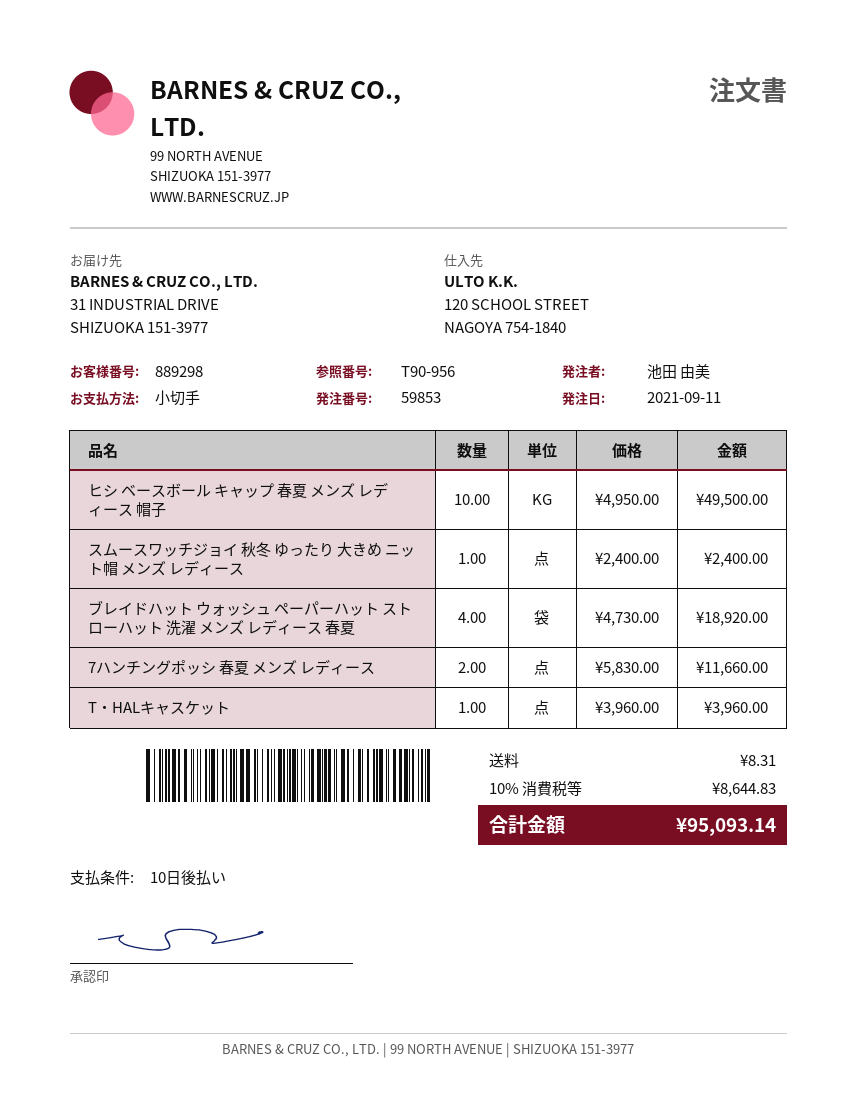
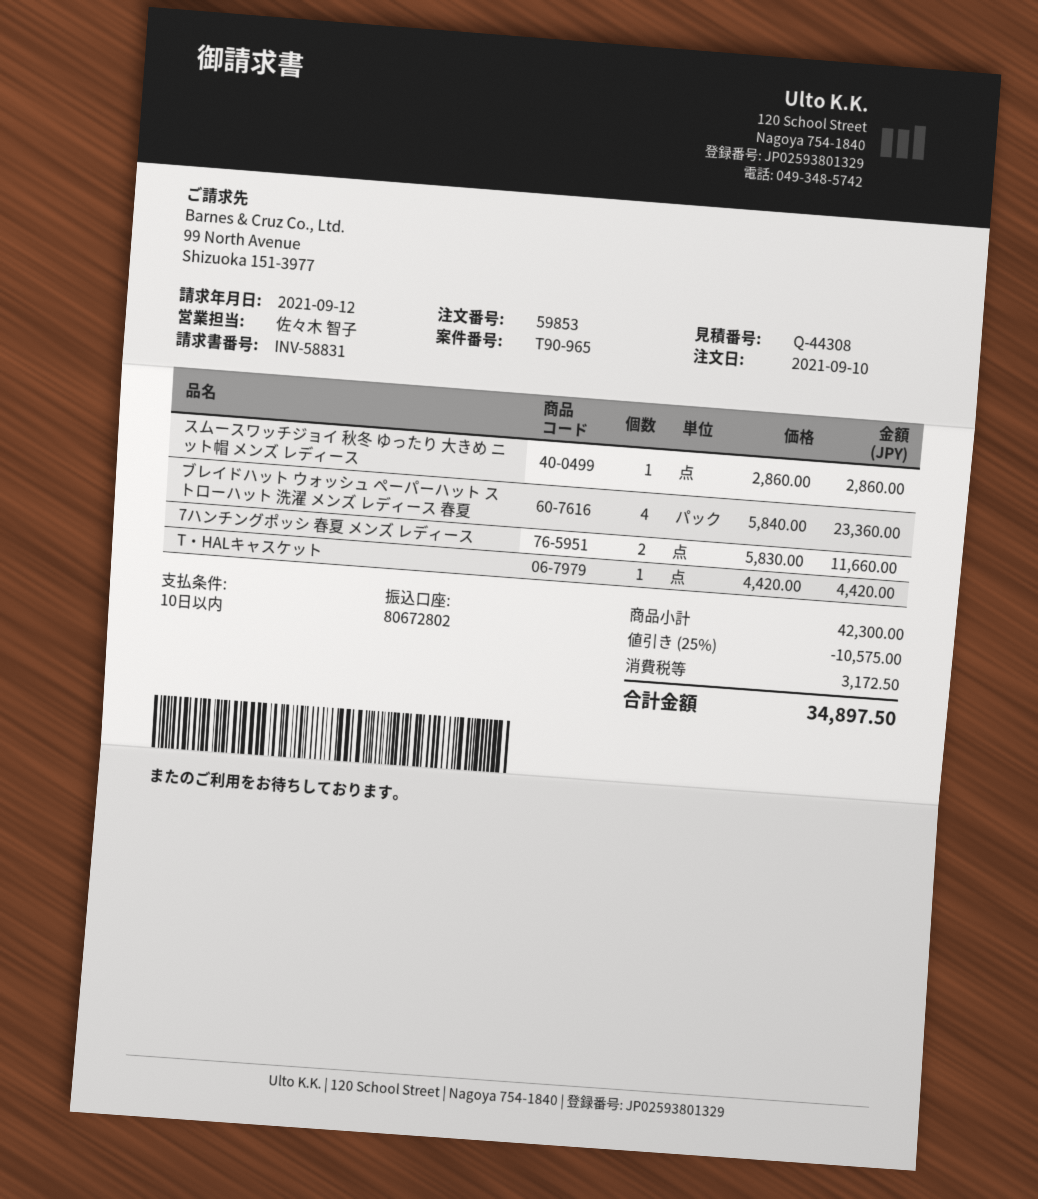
order date: 2021-09-11 -> 2021-09-10
reference: T90-956 -> T90-965
ヒシ ベースボール キャップ 春夏 メンズ レディース 帽子: 10 x 4950.00 = 49500.00 -> none
スムースワッチジョイ 秋冬 ゆったり 大きめ ニット帽 メンズ レディース: 1 x 2400.00 = 2400.00 -> 1 x 2860.00 = 2860.00
ブレイドハット ウォッシュ ペーパーハット ストローハット 洗濯 メンズ レディース 春夏: 4 x 4730.00 = 18920.00 -> 4 x 5840.00 = 23360.00
T・HALキャスケット: 1 x 3960.00 = 3960.00 -> 1 x 4420.00 = 4420.00
discount: none -> 25% = 10575.00
shipping: 8.31 -> none
tax: 8644.83 -> 3172.50
total: 95093.14 -> 34897.50

